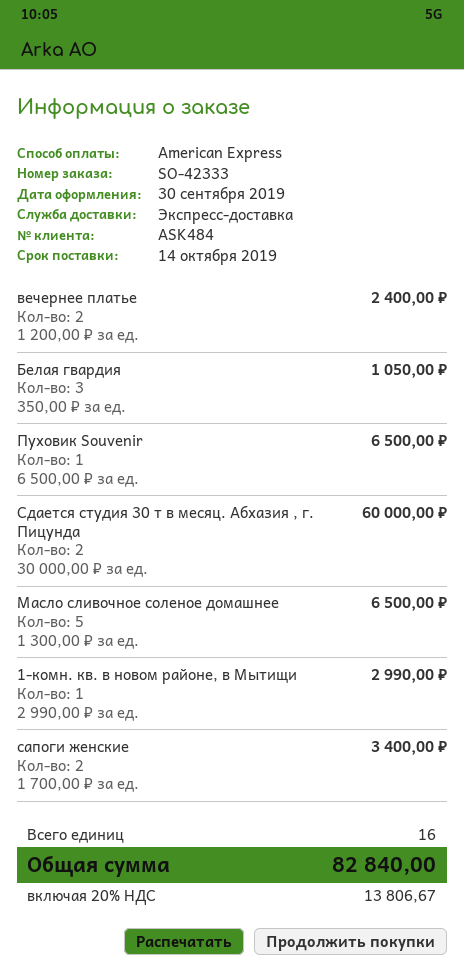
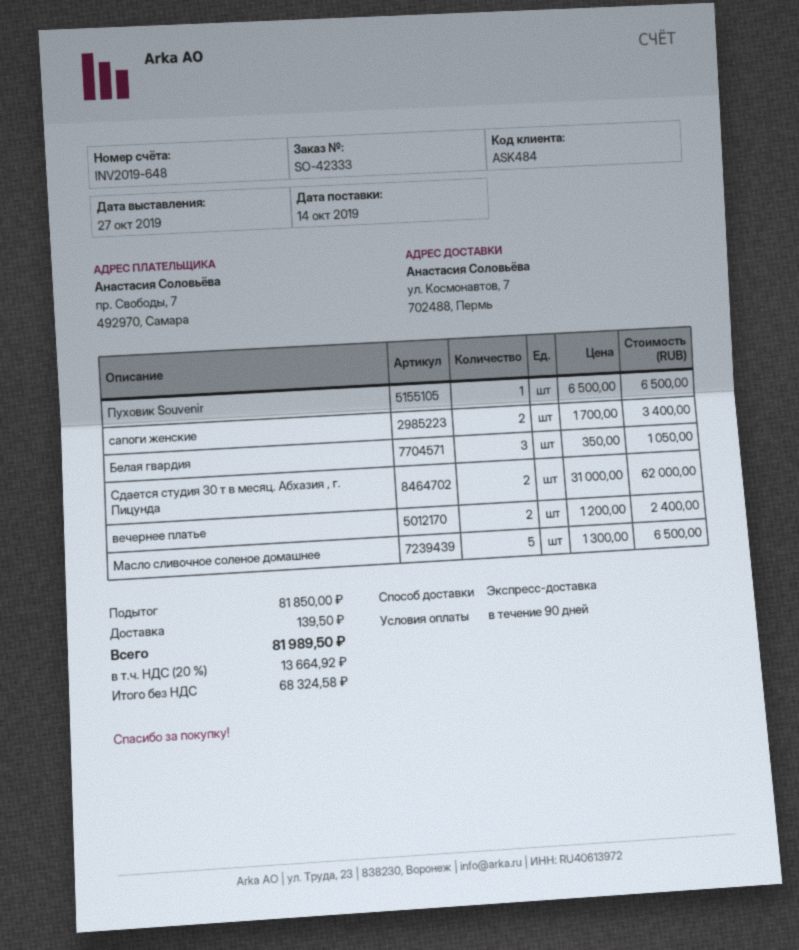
Сдается студия 30 т в месяц. Абхазия , г. Пицунда: 2 x 30000.00 = 60000.00 -> 2 x 31000.00 = 62000.00
1-комн. кв. в новом районе, в Мытищи: 1 x 2990.00 = 2990.00 -> none
shipping: none -> 139.50
tax: 20% = 13806.67 -> 20% = 13664.92
total: 82840.00 -> 81989.50

